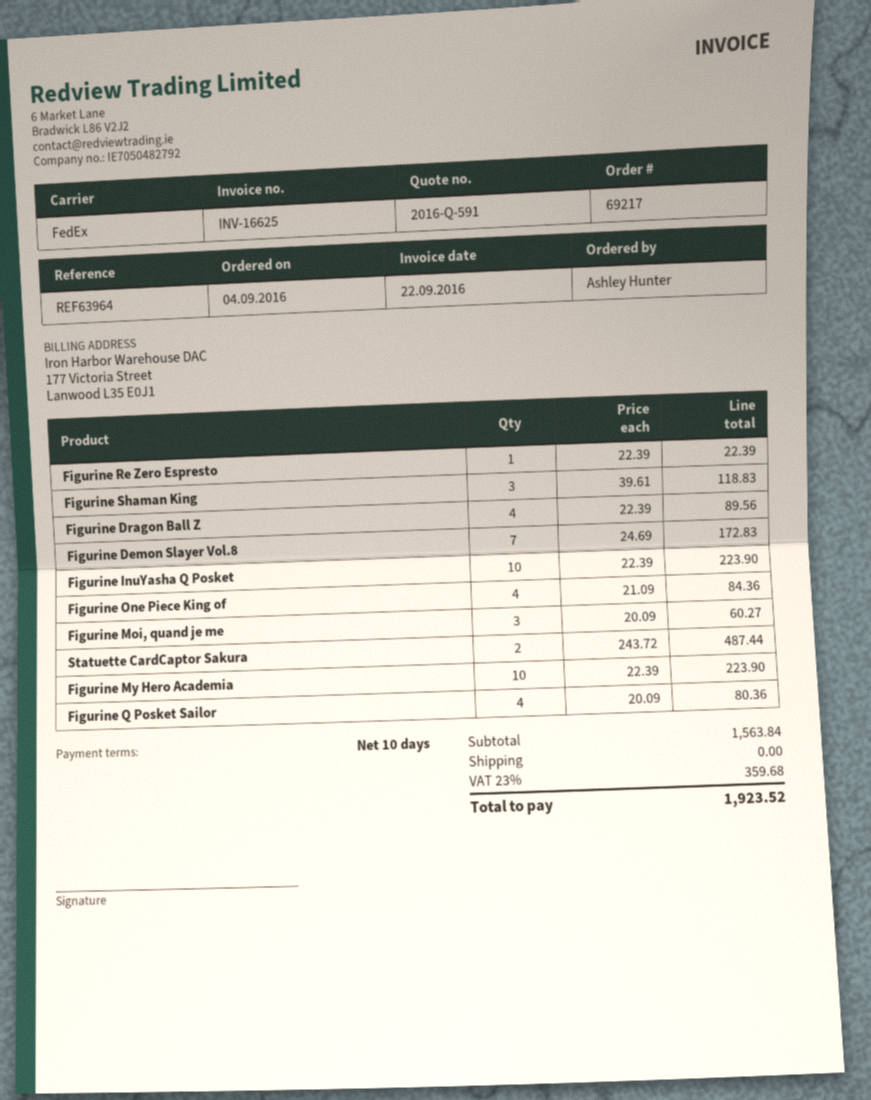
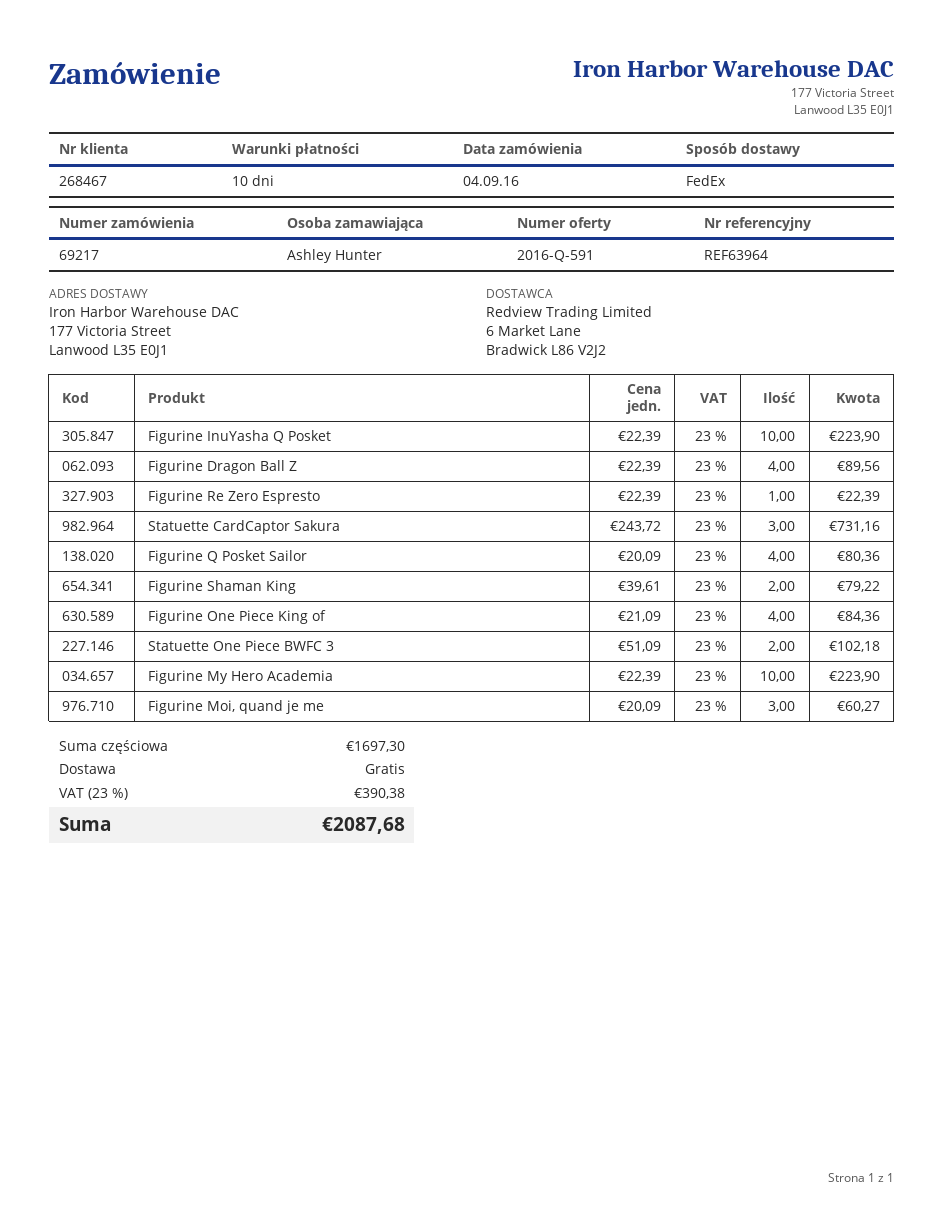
Figurine Shaman King: 3 x 39.61 = 118.83 -> 2 x 39.61 = 79.22
Figurine Demon Slayer Vol.8: 7 x 24.69 = 172.83 -> none
Statuette CardCaptor Sakura: 2 x 243.72 = 487.44 -> 3 x 243.72 = 731.16
Statuette One Piece BWFC 3: none -> 2 x 51.09 = 102.18
subtotal: 1563.84 -> 1697.30
tax: 23% = 359.68 -> 23% = 390.38
total: 1923.52 -> 2087.68

